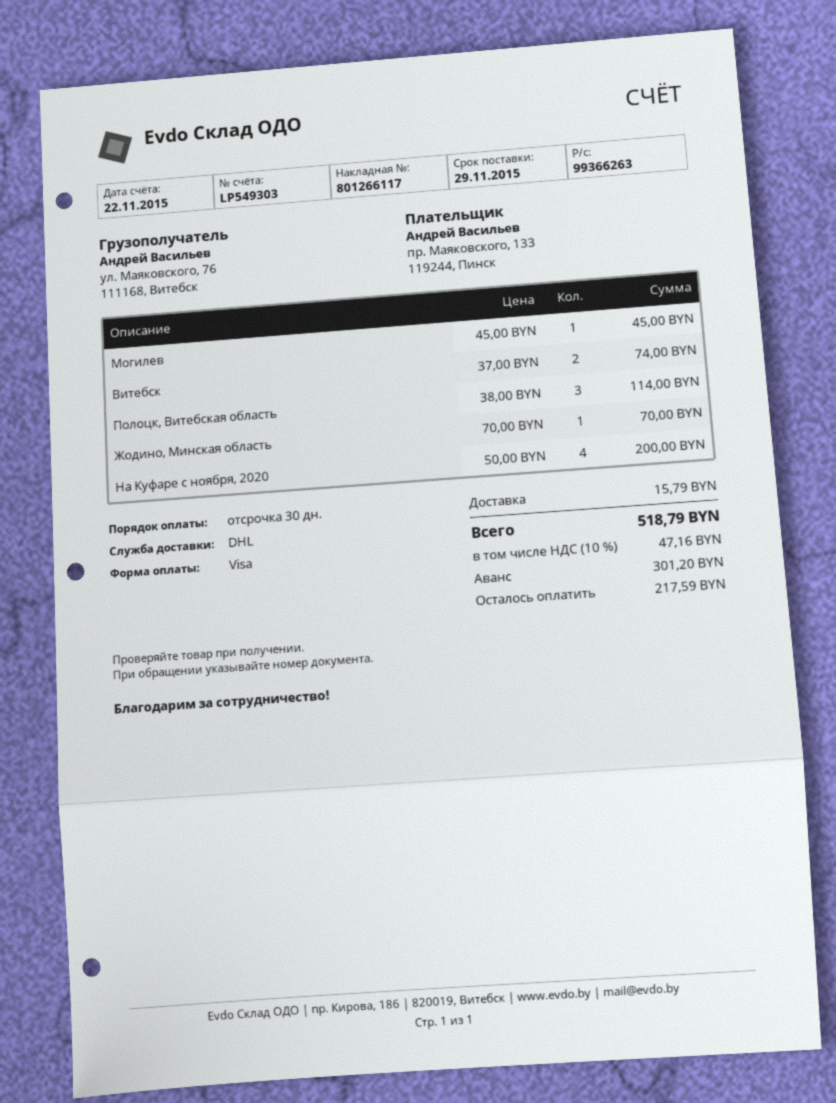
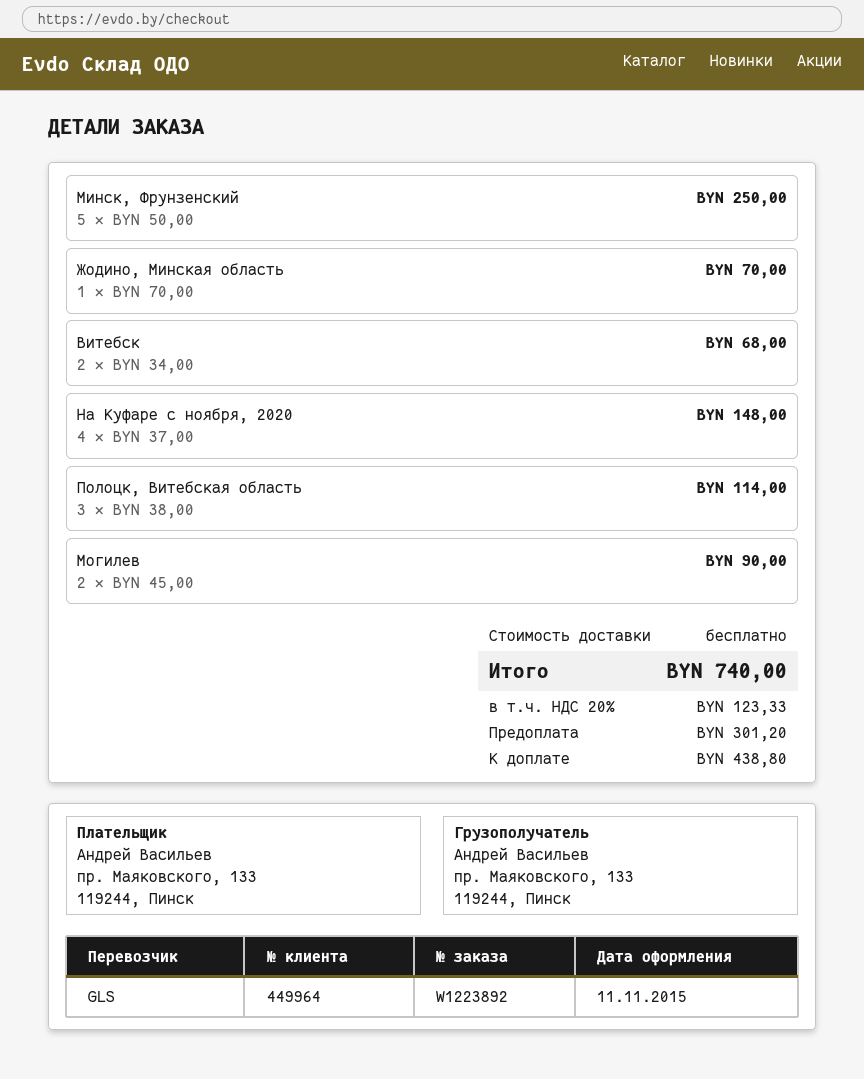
shipping method: DHL -> GLS
ship to: ул. Маяковского, 76, 111168, Витебск -> пр. Маяковского, 133, 119244, Пинск
Могилев: 1 x 45.00 = 45.00 -> 2 x 45.00 = 90.00
Витебск: 2 x 37.00 = 74.00 -> 2 x 34.00 = 68.00
На Куфаре с ноября, 2020: 4 x 50.00 = 200.00 -> 4 x 37.00 = 148.00
Минск, Фрунзенский: none -> 5 x 50.00 = 250.00
shipping: 15.79 -> 0.00
tax: 10% = 47.16 -> 20% = 123.33
total: 518.79 -> 740.00
balance: 217.59 -> 438.80

